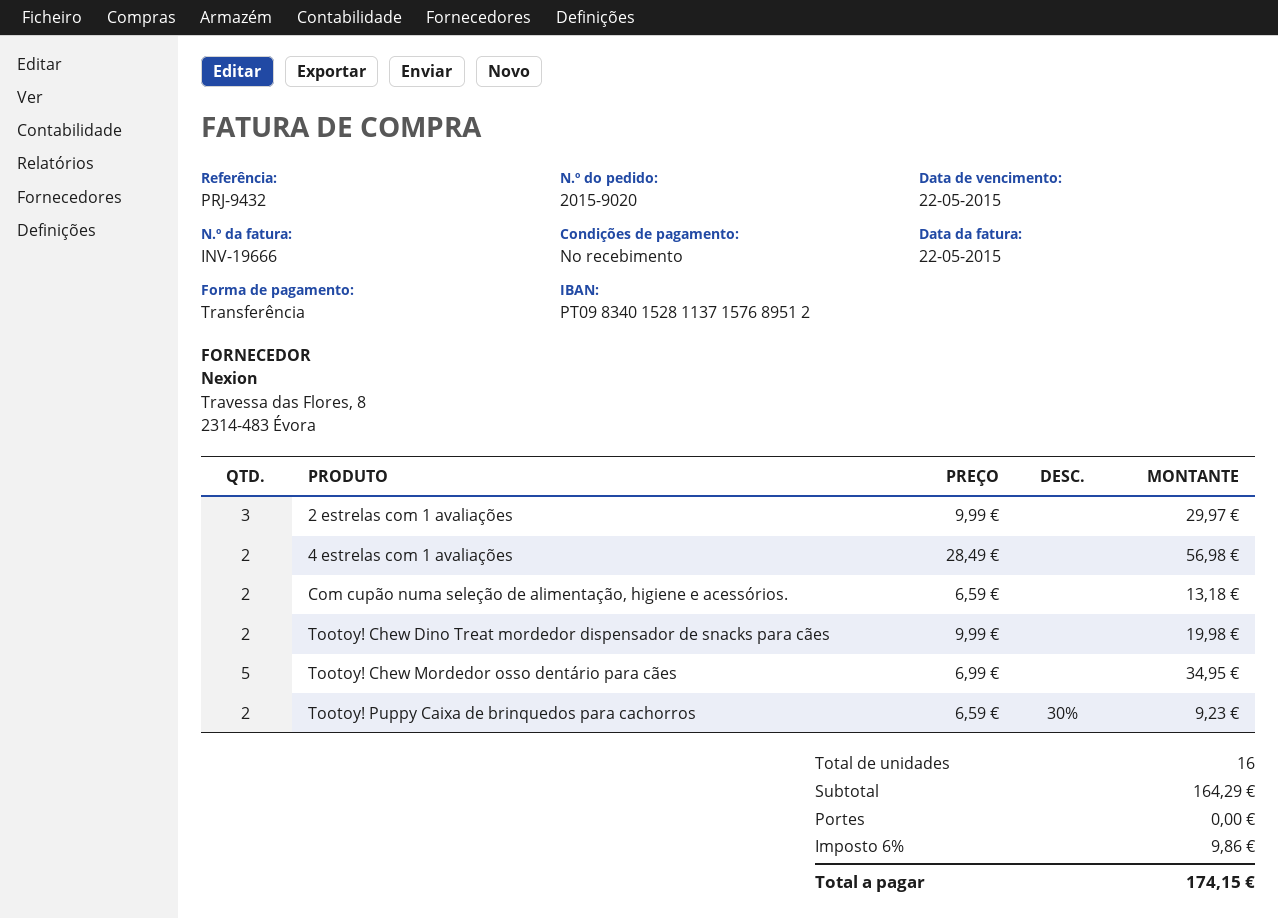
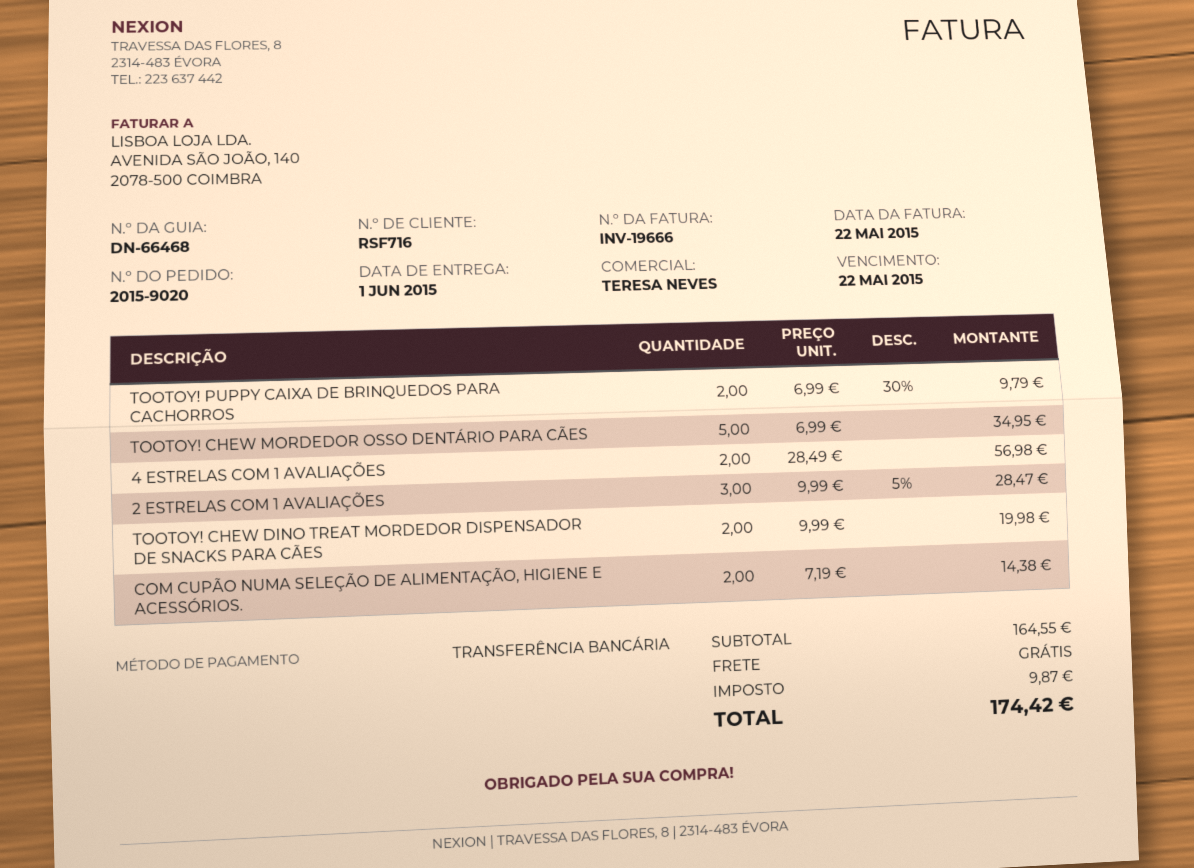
2 estrelas com 1 avaliações: 3 x 9.99 = 29.97 -> 3 x 9.99 - 5% = 28.47
Com cupão numa seleção de alimentação, higiene e acessórios.: 2 x 6.59 = 13.18 -> 2 x 7.19 = 14.38
Tootoy! Puppy Caixa de brinquedos para cachorros: 2 x 6.59 - 30% = 9.23 -> 2 x 6.99 - 30% = 9.79
subtotal: 164.29 -> 164.55
tax: 9.86 -> 9.87
total: 174.15 -> 174.42

